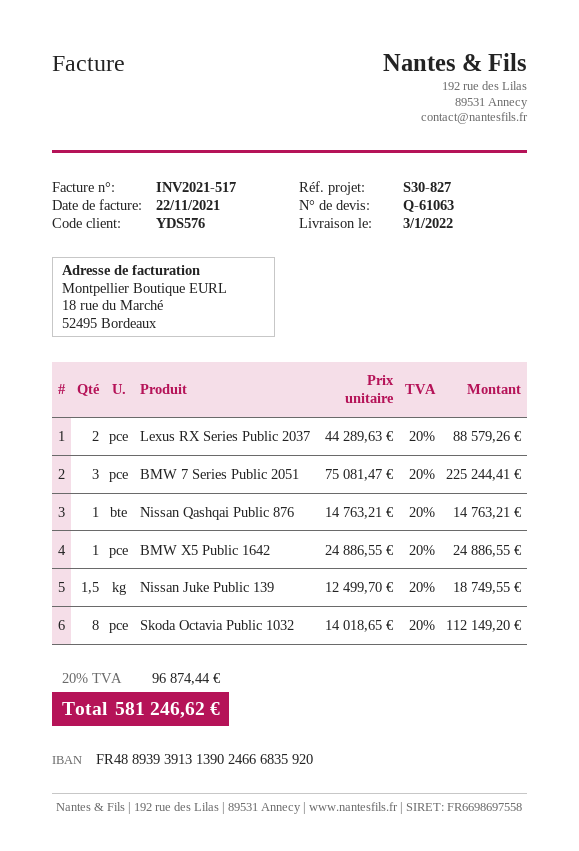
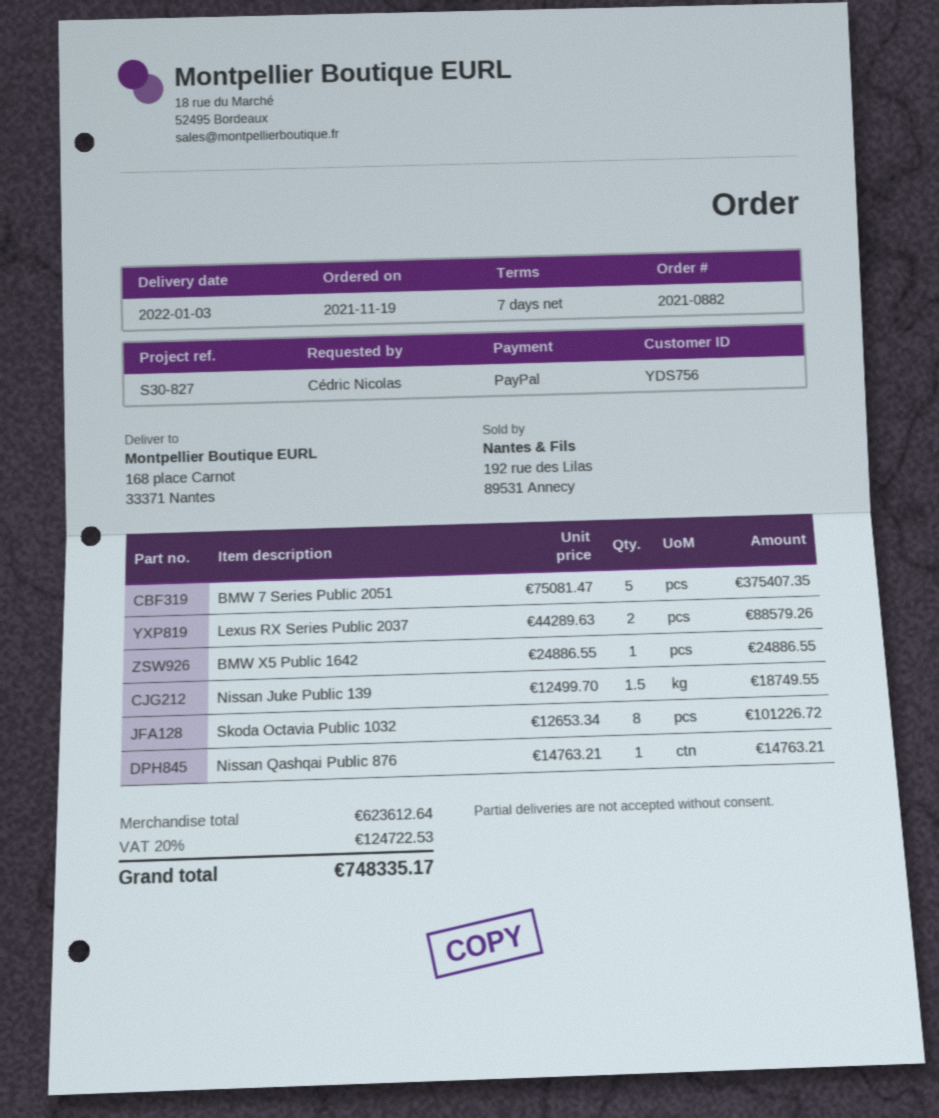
customer number: YDS576 -> YDS756
BMW 7 Series Public 2051: 3 x 75081.47 = 225244.41 -> 5 x 75081.47 = 375407.35
Skoda Octavia Public 1032: 8 x 14018.65 = 112149.20 -> 8 x 12653.34 = 101226.72
tax: 20% = 96874.44 -> 20% = 124722.53
total: 581246.62 -> 748335.17

